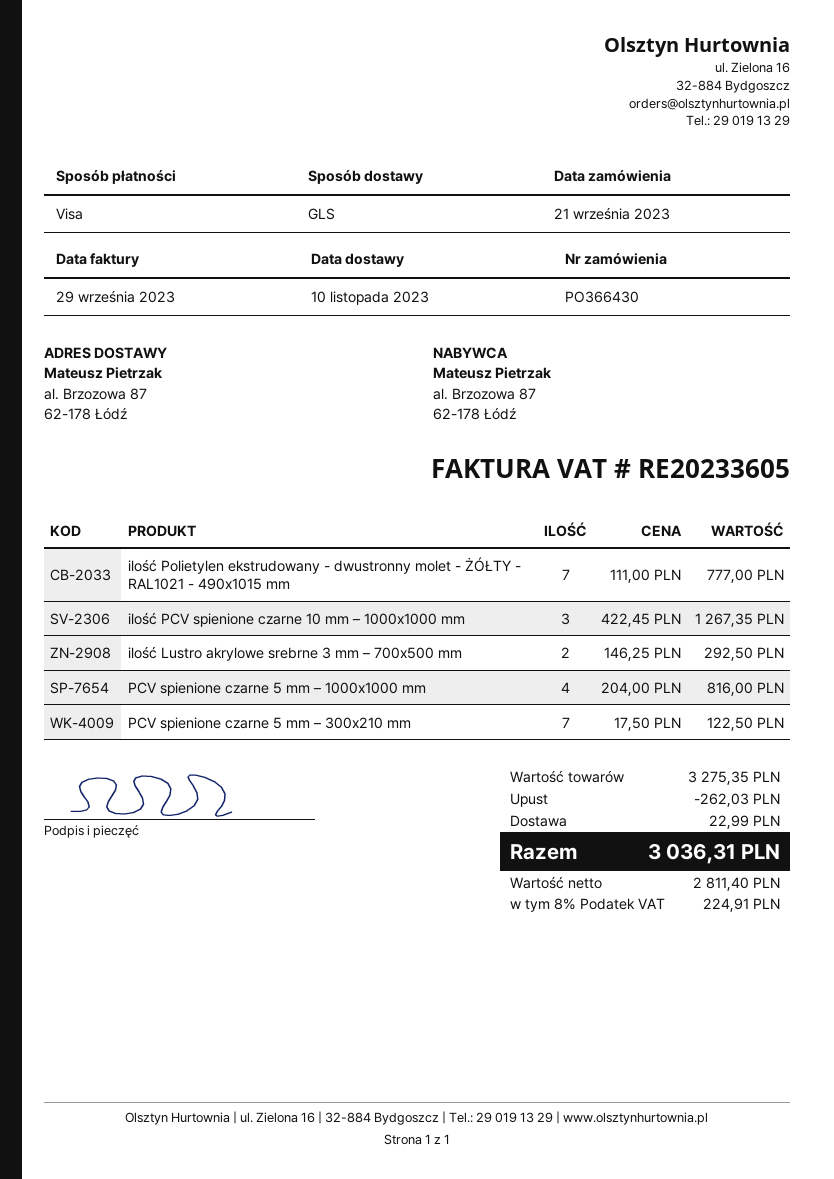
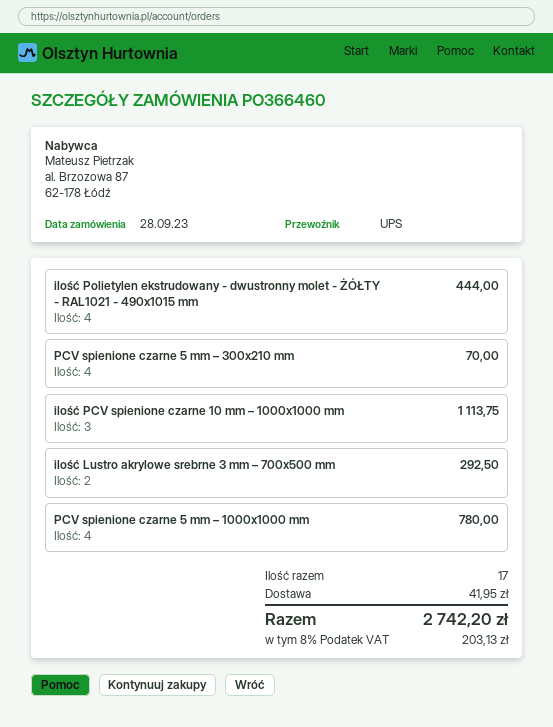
order number: PO366430 -> PO366460
order date: 2023-09-21 -> 2023-09-28
shipping method: GLS -> UPS
ilość Polietylen ekstrudowany - dwustronny molet - ŻÓŁTY - RAL1021 - 490x1015 mm: 7 for 777.00 -> 4 for 444.00
ilość PCV spienione czarne 10 mm – 1000x1000 mm: 3 for 1267.35 -> 3 for 1113.75
PCV spienione czarne 5 mm – 1000x1000 mm: 4 for 816.00 -> 4 for 780.00
PCV spienione czarne 5 mm – 300x210 mm: 7 for 122.50 -> 4 for 70.00
discount: 262.03 -> none
shipping: 22.99 -> 41.95
tax: 8% = 224.91 -> 8% = 203.13
total: 3036.31 -> 2742.20

